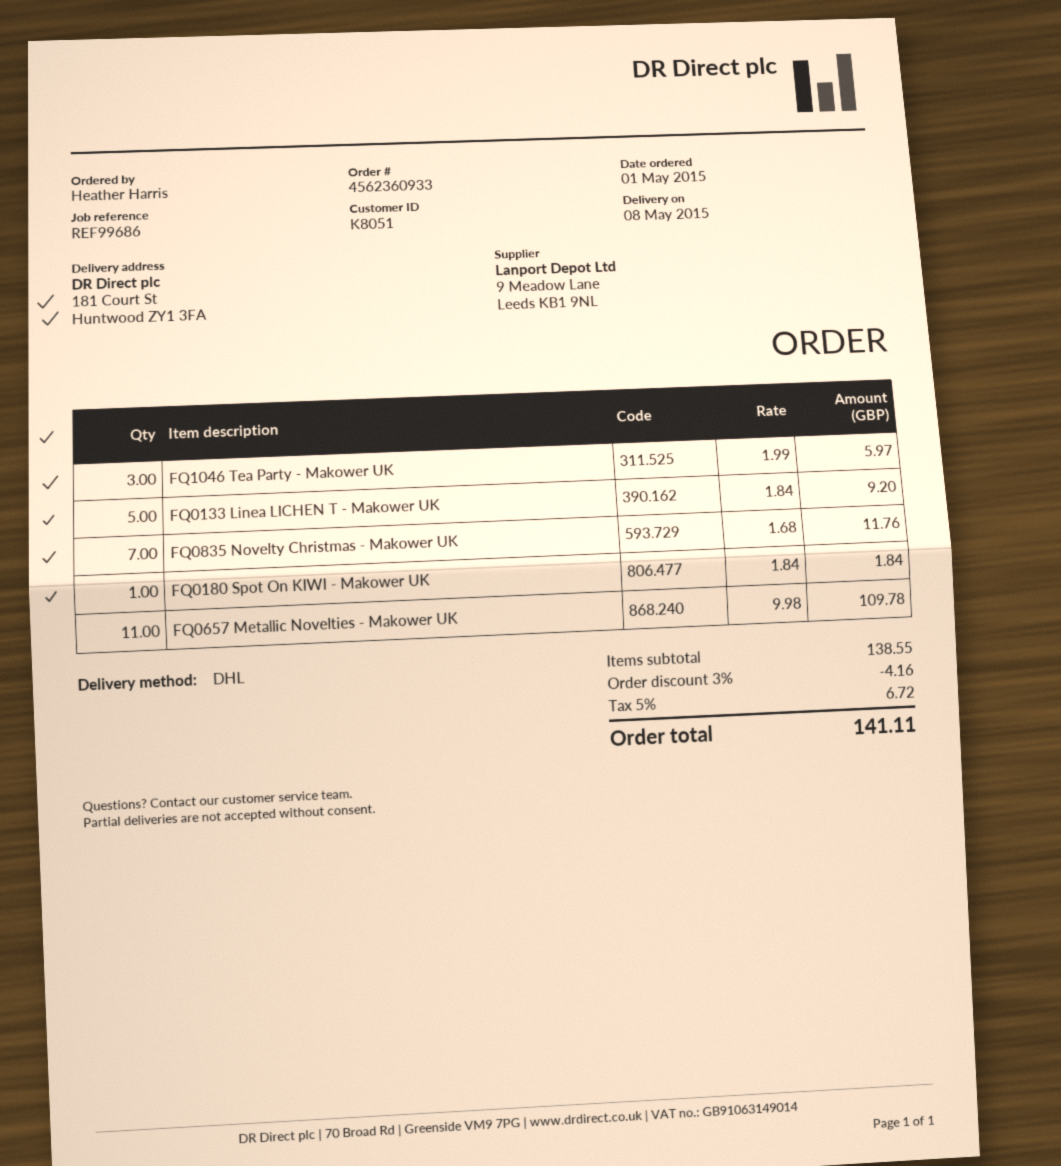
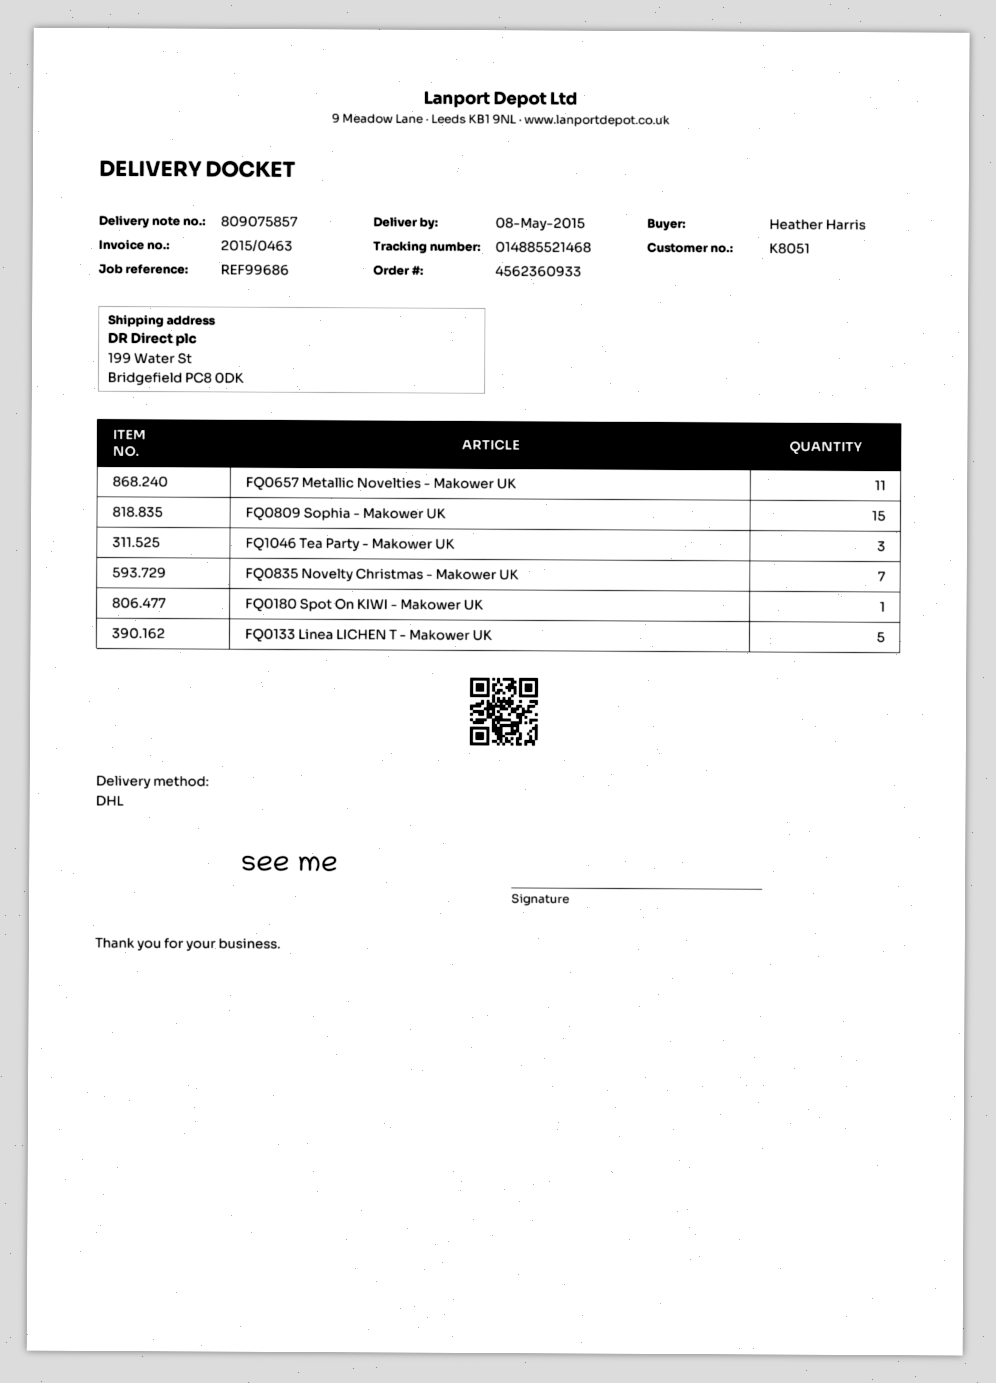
ship to: 181 Court St, Huntwood ZY1 3FA -> 199 Water St, Bridgefield PC8 0DK
FQ0809 Sophia - Makower UK: none -> 15

